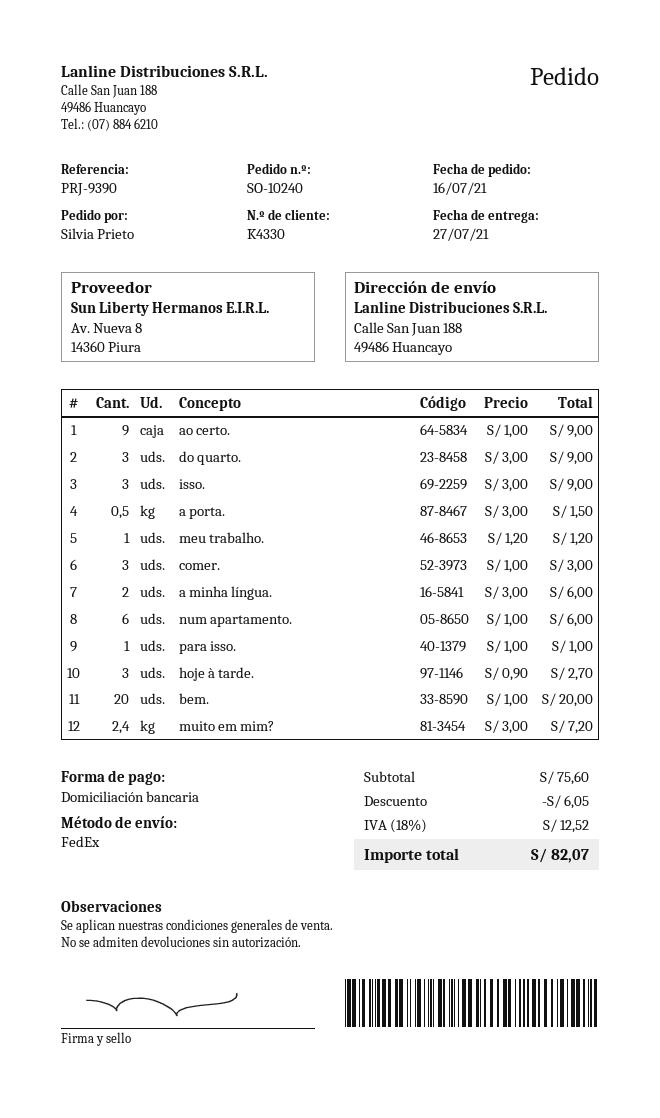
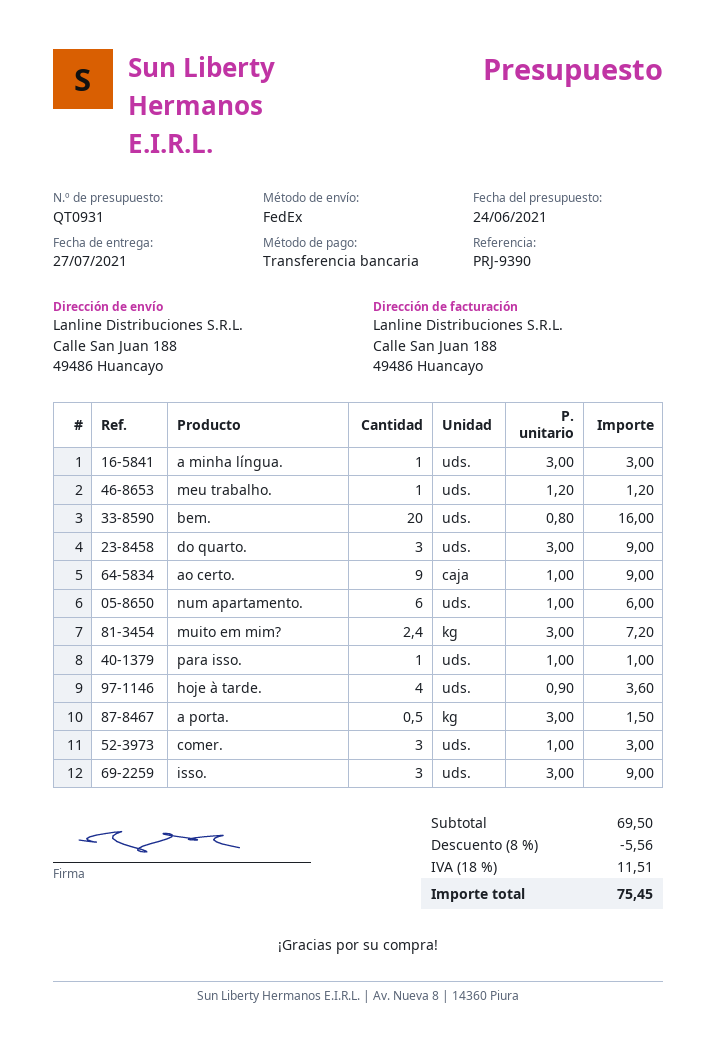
payment method: direct debit -> bank transfer
a minha língua.: 2 x 3.00 = 6.00 -> 1 x 3.00 = 3.00
hoje à tarde.: 3 x 0.90 = 2.70 -> 4 x 0.90 = 3.60
bem.: 20 x 1.00 = 20.00 -> 20 x 0.80 = 16.00
subtotal: 75.60 -> 69.50
discount: 6.05 -> 5.56
tax: 18% = 12.52 -> 18% = 11.51
total: 82.07 -> 75.45

